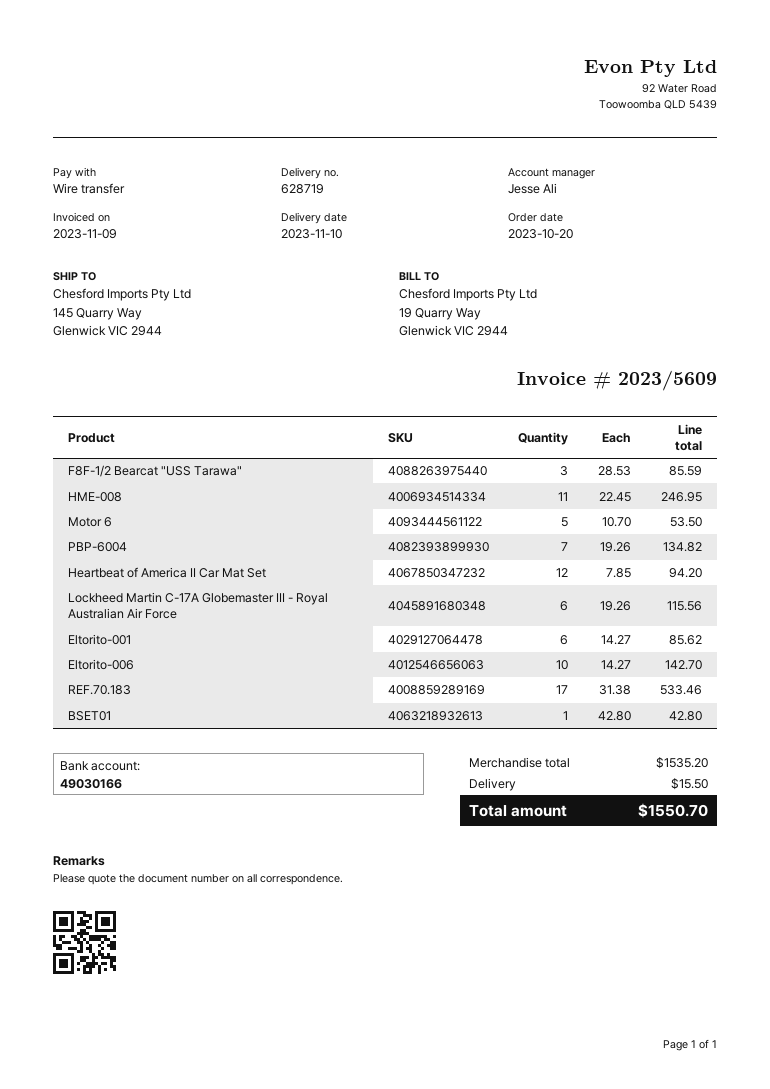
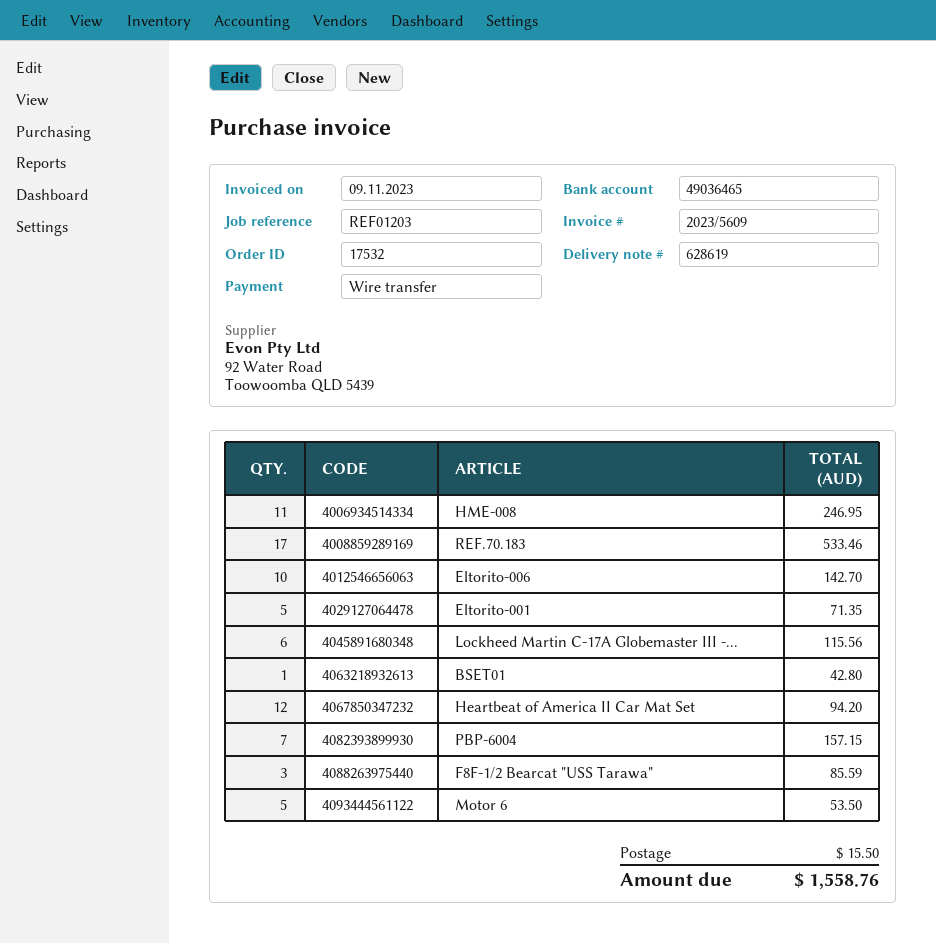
delivery note number: 628719 -> 628619
bank account: 49030166 -> 49036465
PBP-6004: 7 for 134.82 -> 7 for 157.15
Eltorito-001: 6 for 85.62 -> 5 for 71.35
total: 1550.70 -> 1558.76

